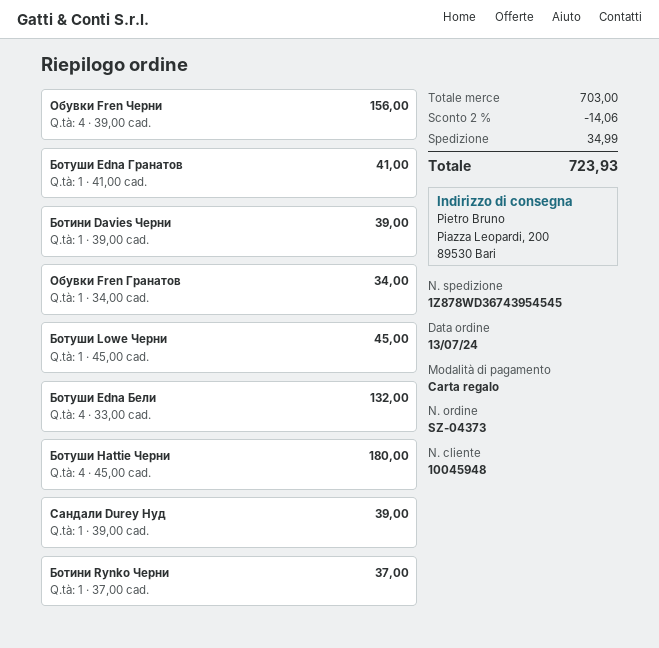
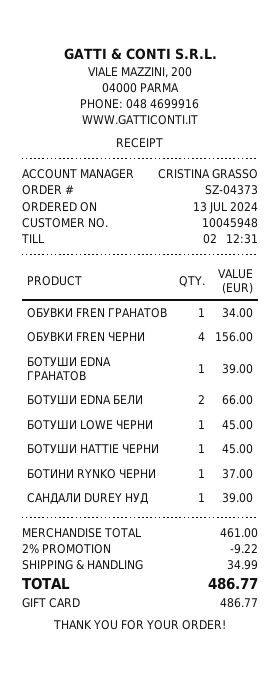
Ботуши Edna Гранатов: 1 for 41.00 -> 1 for 39.00
Ботини Davies Черни: 1 for 39.00 -> none
Ботуши Edna Бели: 4 for 132.00 -> 2 for 66.00
Ботуши Hattie Черни: 4 for 180.00 -> 1 for 45.00
subtotal: 703.00 -> 461.00
discount: 2% = 14.06 -> 2% = 9.22
total: 723.93 -> 486.77

